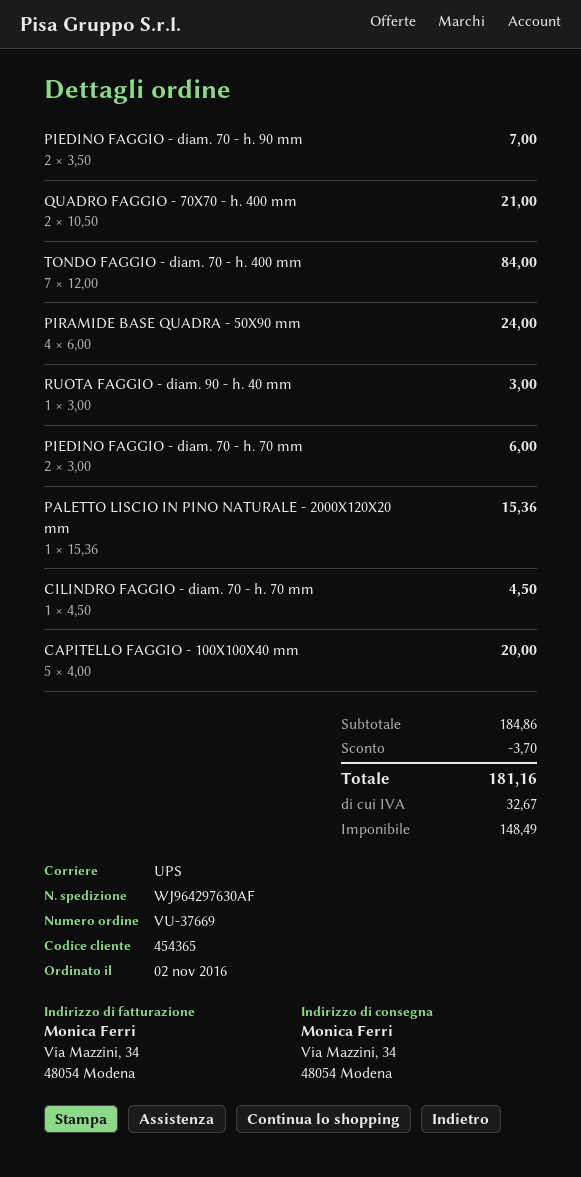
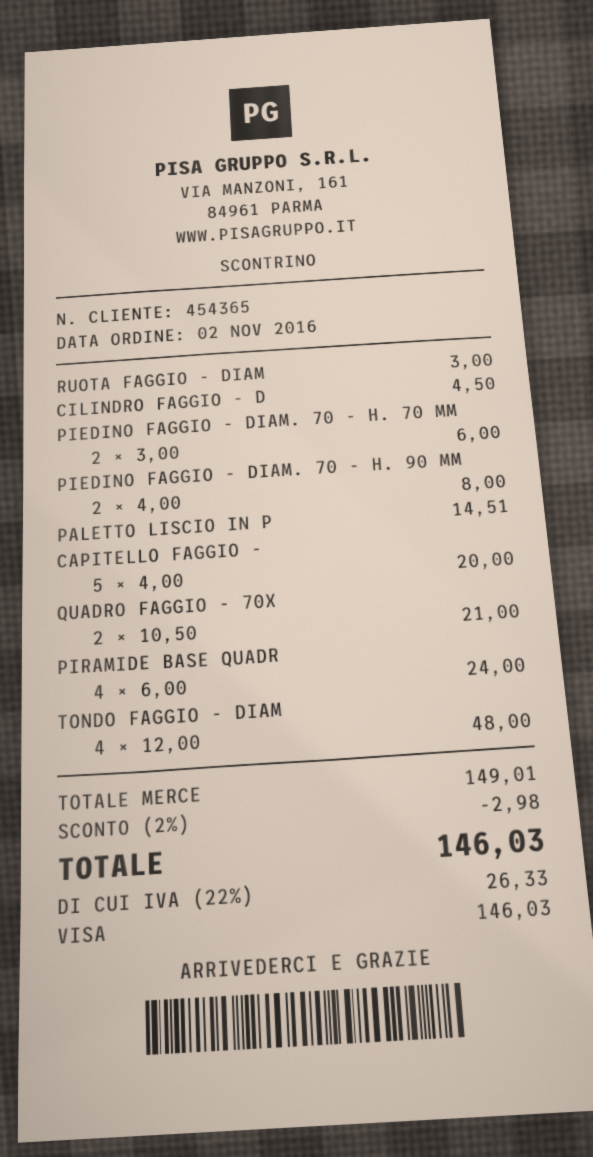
PIEDINO FAGGIO - diam. 70 - h. 90 mm: 2 x 3.50 = 7.00 -> 2 x 4.00 = 8.00
TONDO FAGGIO - diam. 70 - h. 400 mm: 7 x 12.00 = 84.00 -> 4 x 12.00 = 48.00
PALETTO LISCIO IN PINO NATURALE - 2000X120X20 mm: 1 x 15.36 = 15.36 -> 1 x 14.51 = 14.51
subtotal: 184.86 -> 149.01
discount: 3.70 -> 2.98
tax: 32.67 -> 26.33
total: 181.16 -> 146.03

